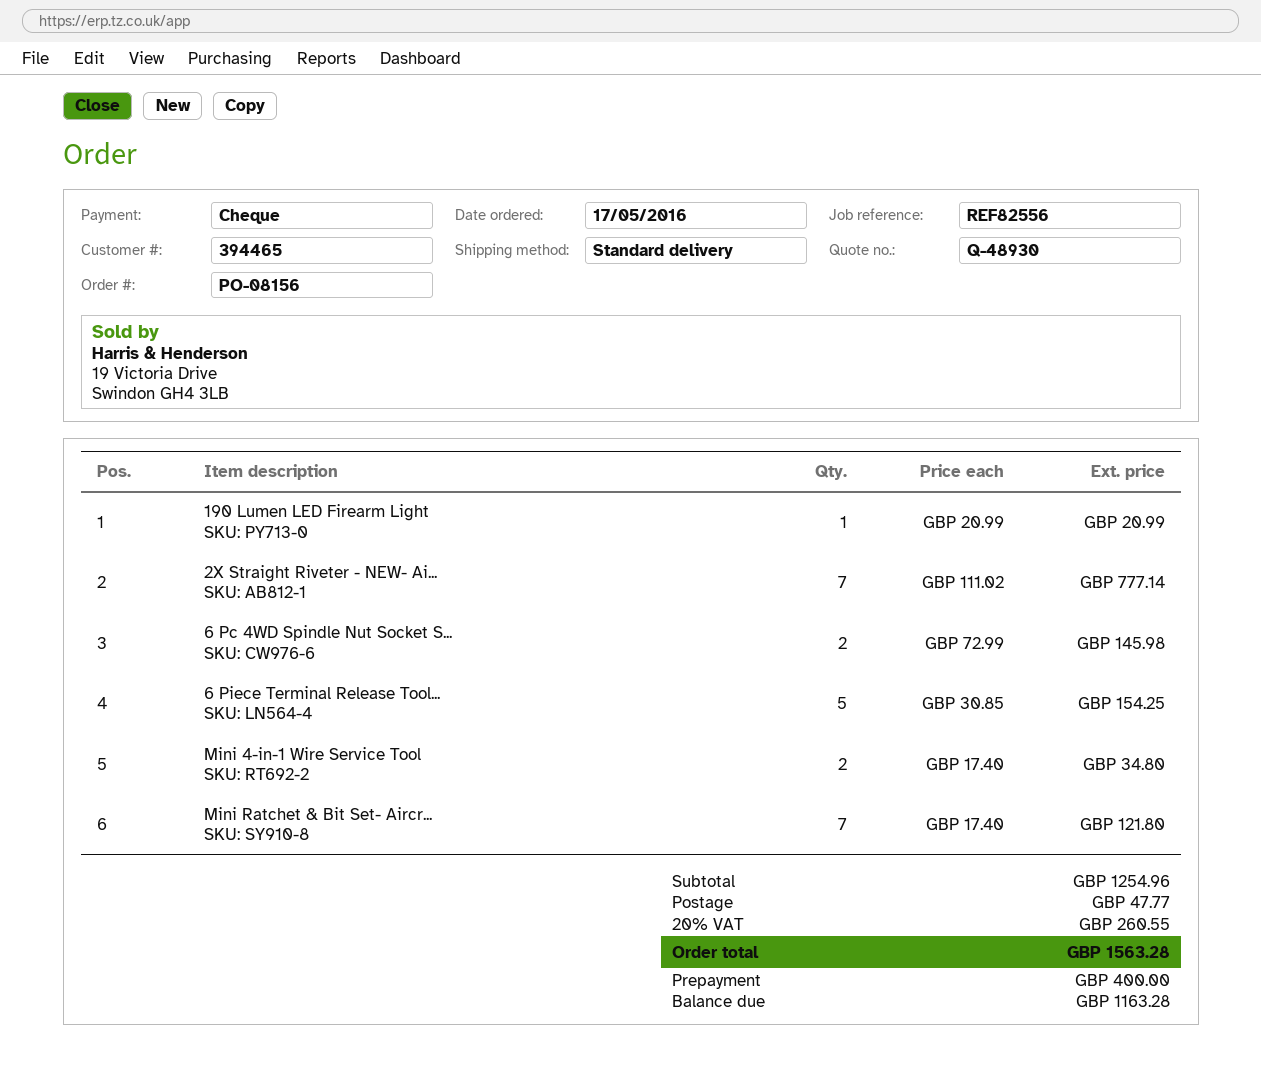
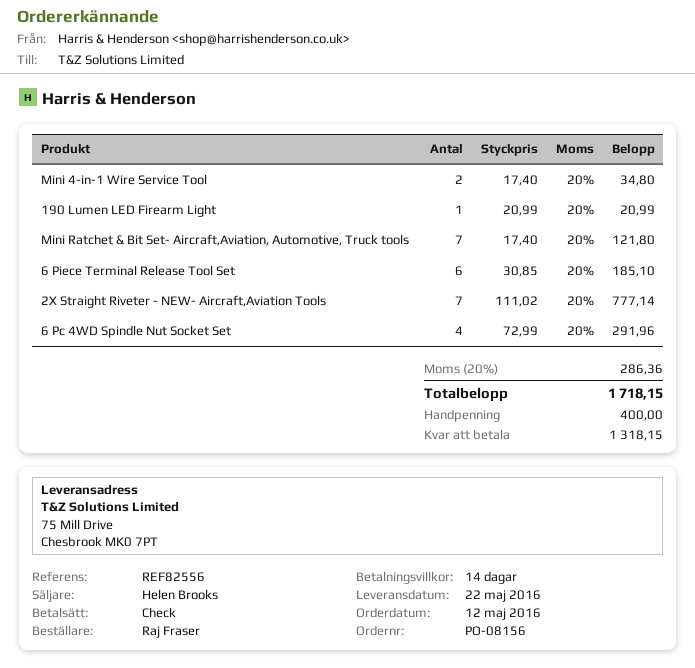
order date: 2016-05-17 -> 2016-05-12
6 Pc 4WD Spindle Nut Socket S...: 2 x 72.99 = 145.98 -> 4 x 72.99 = 291.96
6 Piece Terminal Release Tool...: 5 x 30.85 = 154.25 -> 6 x 30.85 = 185.10
shipping: 47.77 -> none
tax: 20% = 260.55 -> 20% = 286.36
total: 1563.28 -> 1718.15
balance: 1163.28 -> 1318.15

